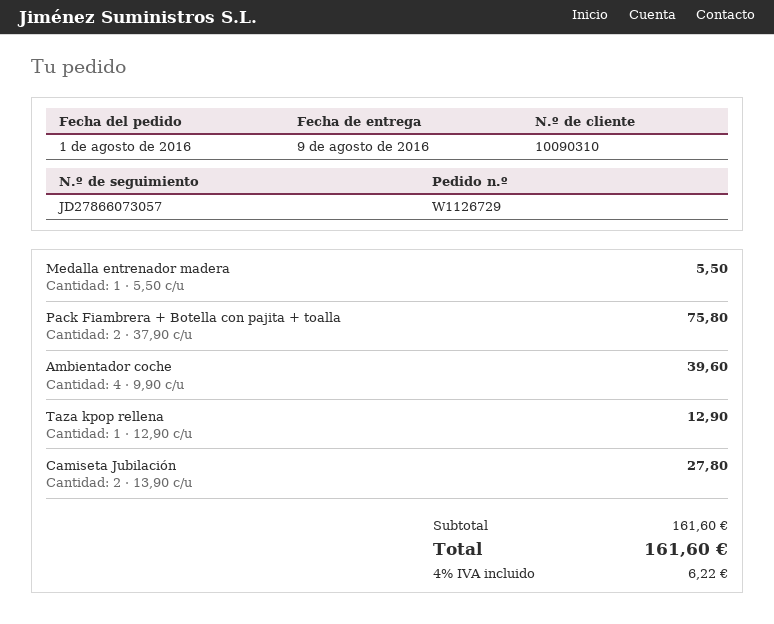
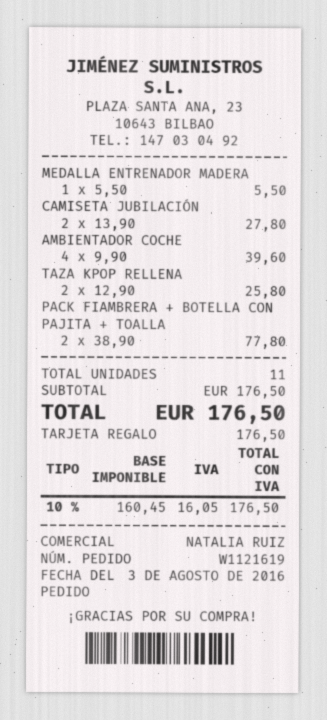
order number: W1126729 -> W1121619
order date: 2016-08-01 -> 2016-08-03
Pack Fiambrera + Botella con pajita + toalla: 2 x 37.90 = 75.80 -> 2 x 38.90 = 77.80
Taza kpop rellena: 1 x 12.90 = 12.90 -> 2 x 12.90 = 25.80
subtotal: 161.60 -> 176.50
tax: 4% = 6.22 -> 10% = 16.05
total: 161.60 -> 176.50

